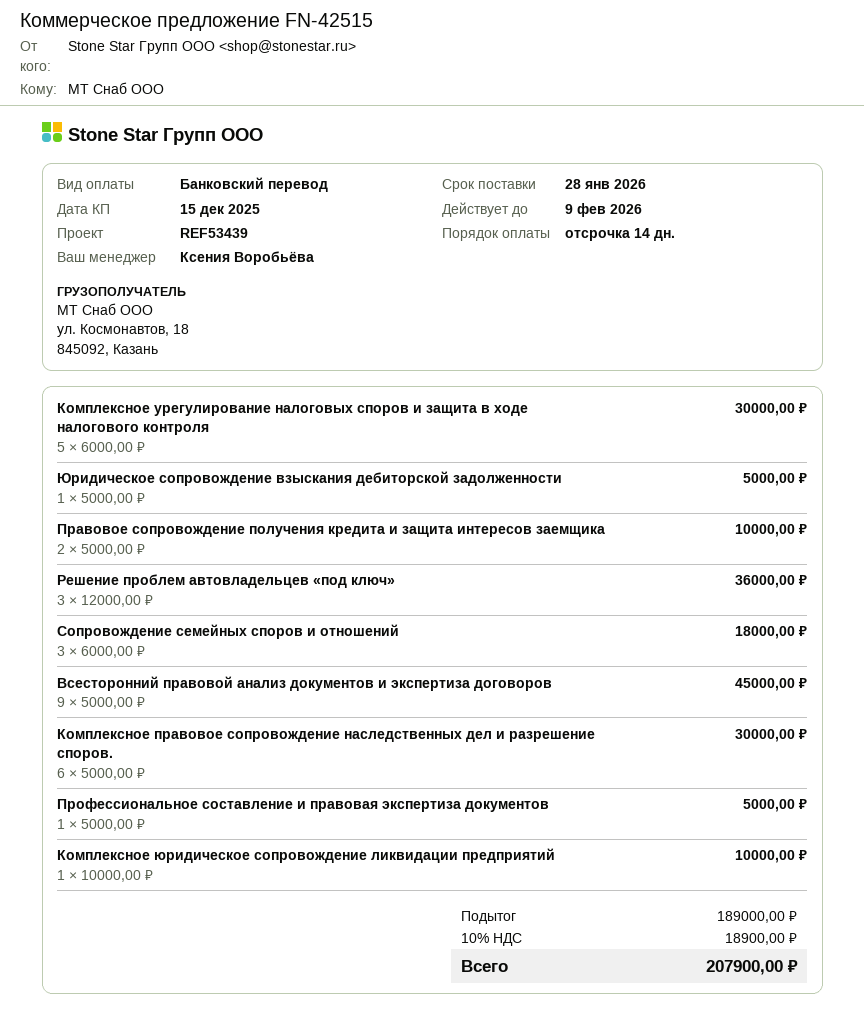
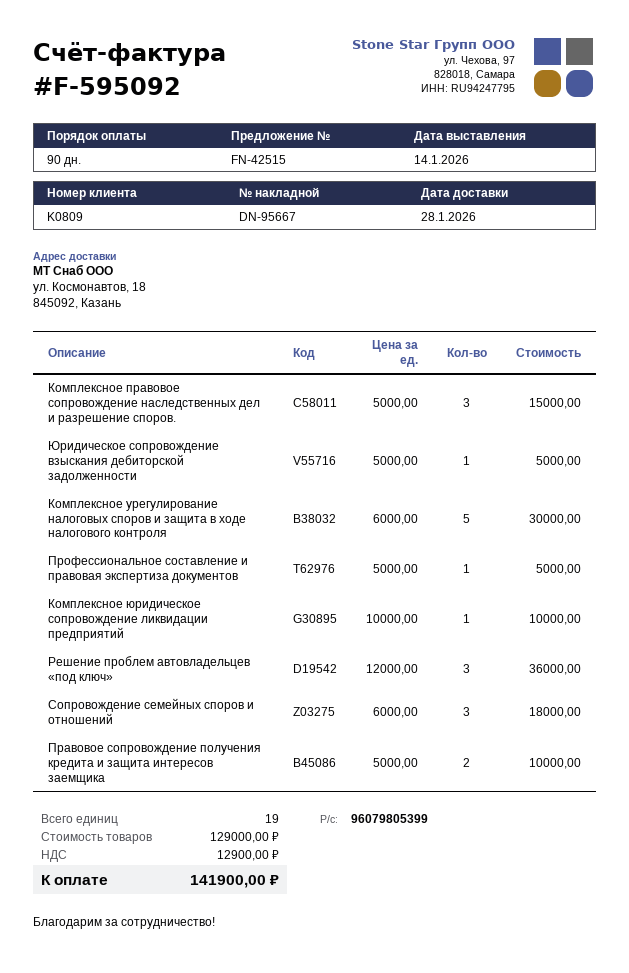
payment terms: 14 days -> 90 days
Всесторонний правовой анализ документов и экспертиза договоров: 9 x 5000.00 = 45000.00 -> none
Комплексное правовое сопровождение наследственных дел и разрешение споров.: 6 x 5000.00 = 30000.00 -> 3 x 5000.00 = 15000.00
subtotal: 189000.00 -> 129000.00
tax: 18900.00 -> 12900.00
total: 207900.00 -> 141900.00

